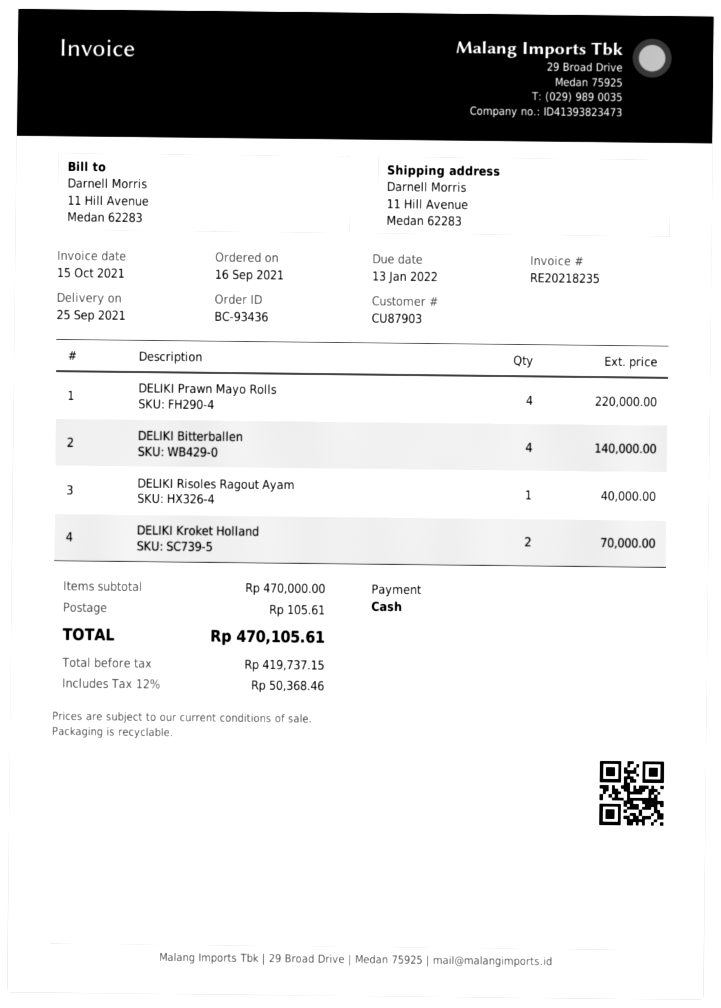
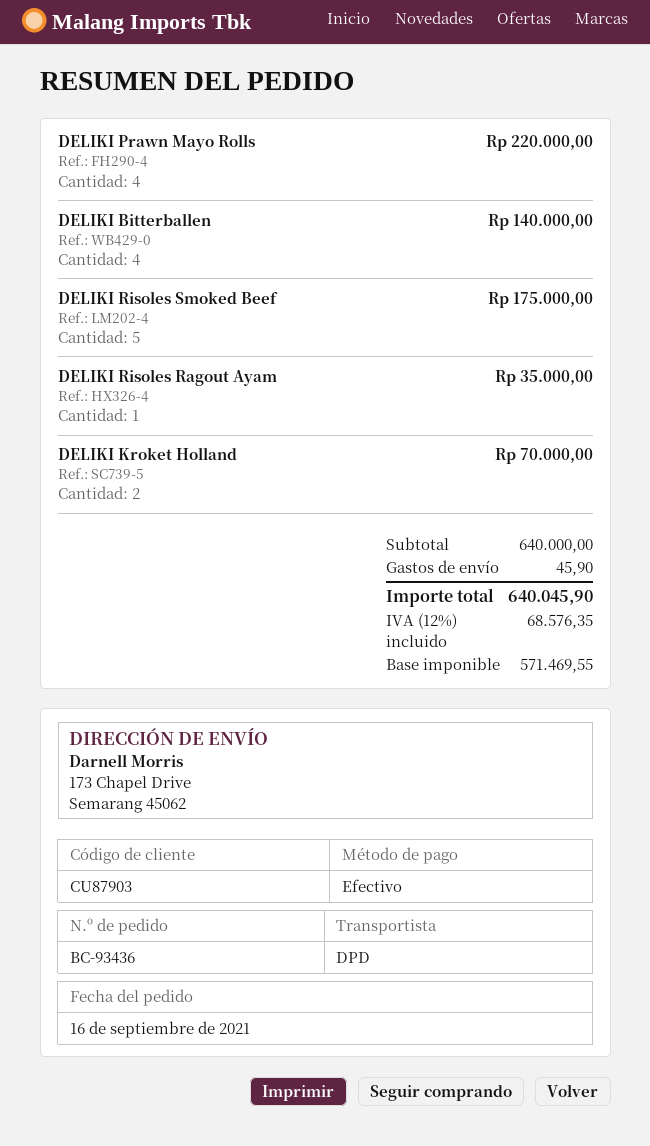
ship to: 11 Hill Avenue, Medan 62283 -> 173 Chapel Drive, Semarang 45062
DELIKI Risoles Ragout Ayam: 1 for 40000.00 -> 1 for 35000.00
DELIKI Risoles Smoked Beef: none -> 5 for 175000.00
subtotal: 470000.00 -> 640000.00
shipping: 105.61 -> 45.90
net: 419737.15 -> 571469.55
tax: 12% = 50368.46 -> 12% = 68576.35
total: 470105.61 -> 640045.90

